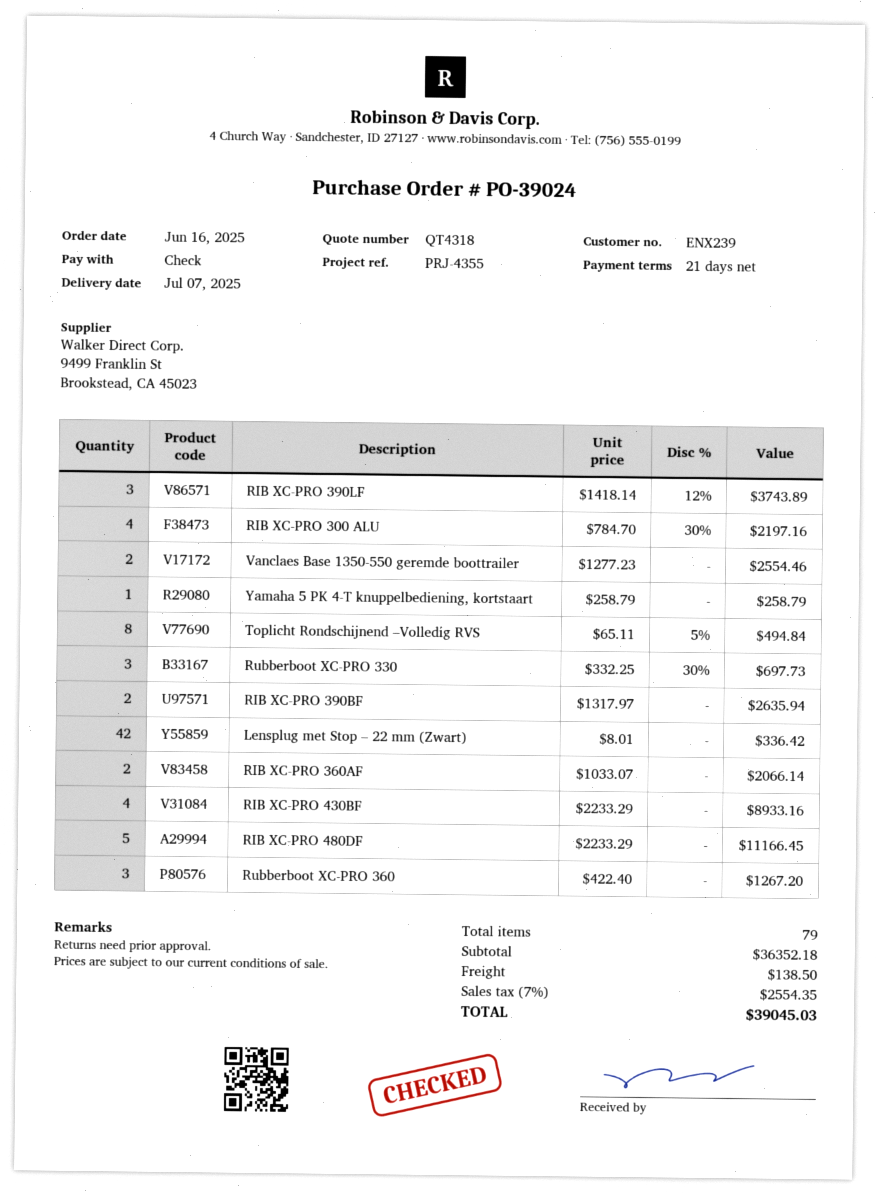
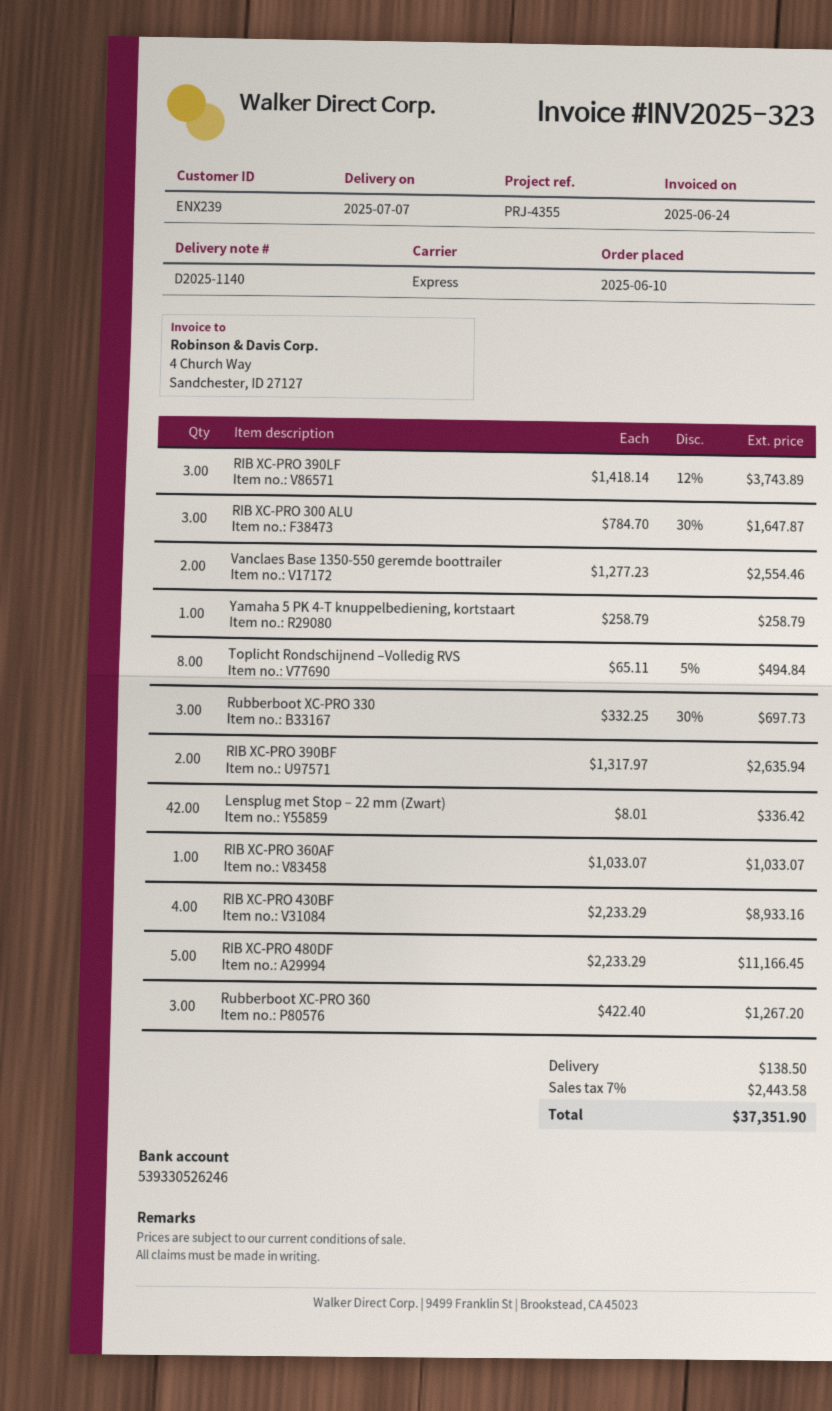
order date: 2025-06-16 -> 2025-06-10
RIB XC-PRO 300 ALU: 4 x 784.70 - 30% = 2197.16 -> 3 x 784.70 - 30% = 1647.87
RIB XC-PRO 360AF: 2 x 1033.07 = 2066.14 -> 1 x 1033.07 = 1033.07
tax: 7% = 2554.35 -> 7% = 2443.58
total: 39045.03 -> 37351.90

